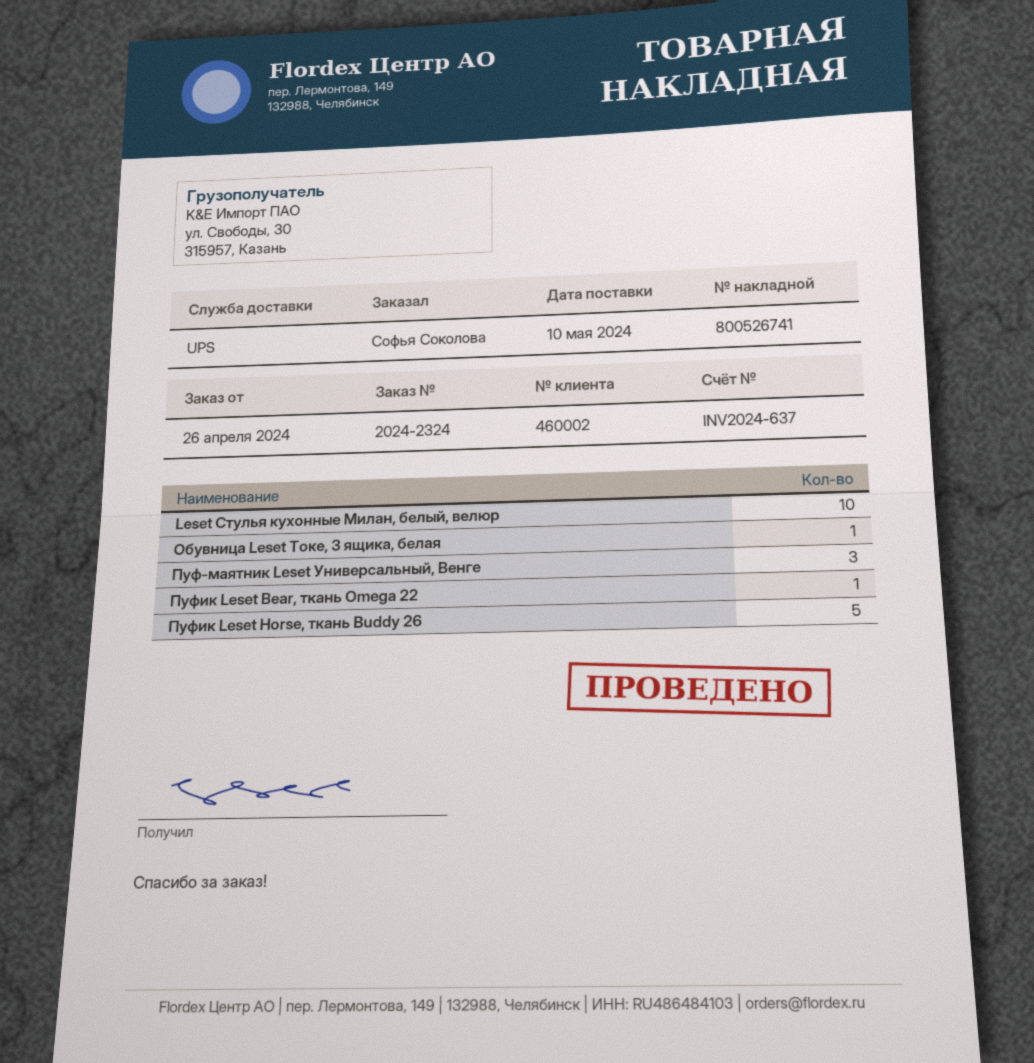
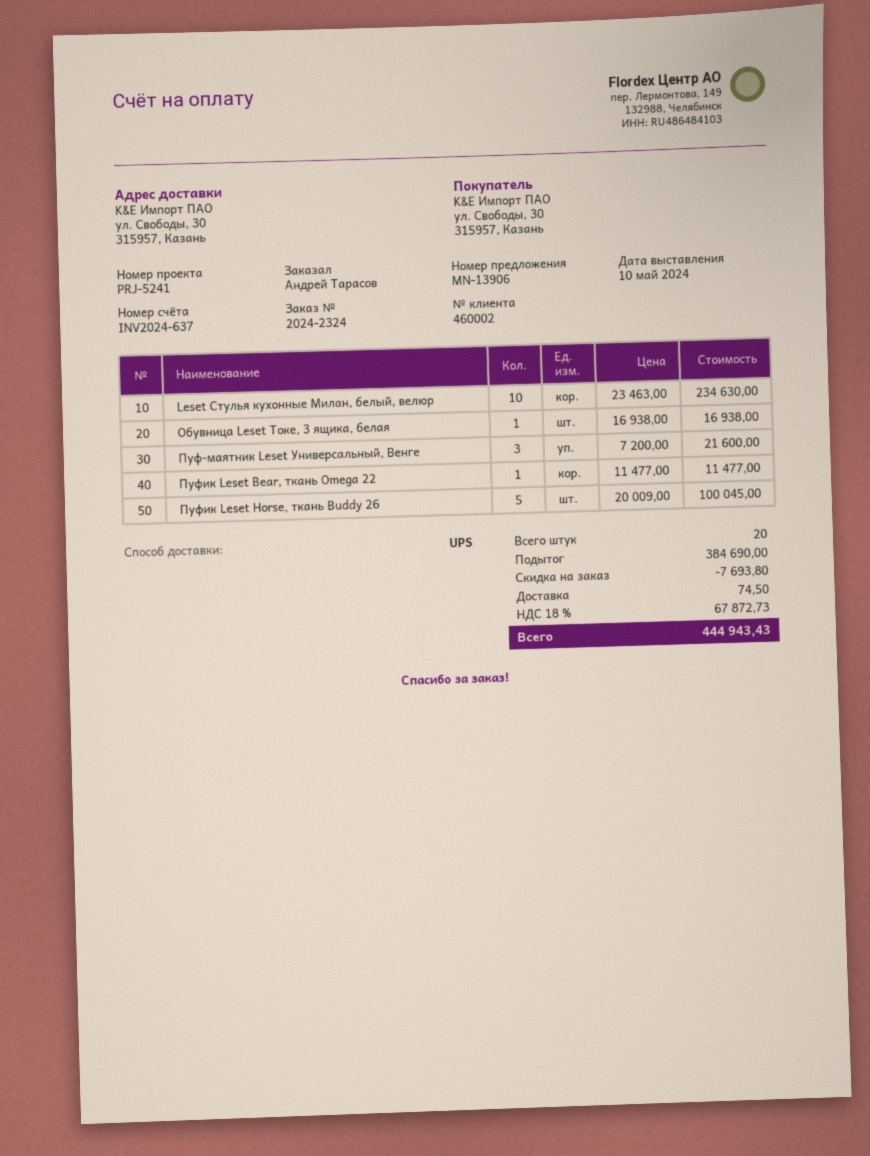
ordered by: Софья Соколова -> Андрей Тарасов

